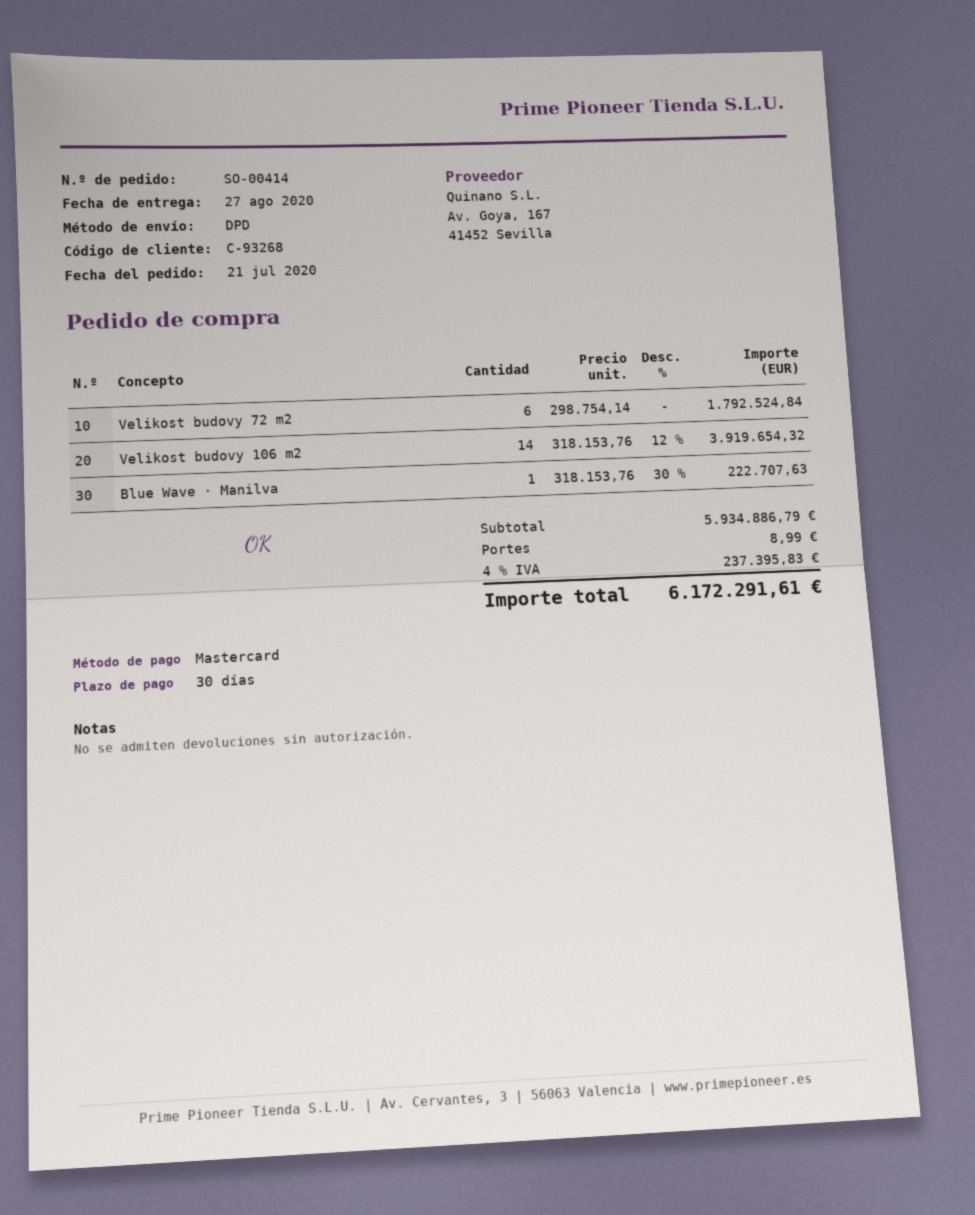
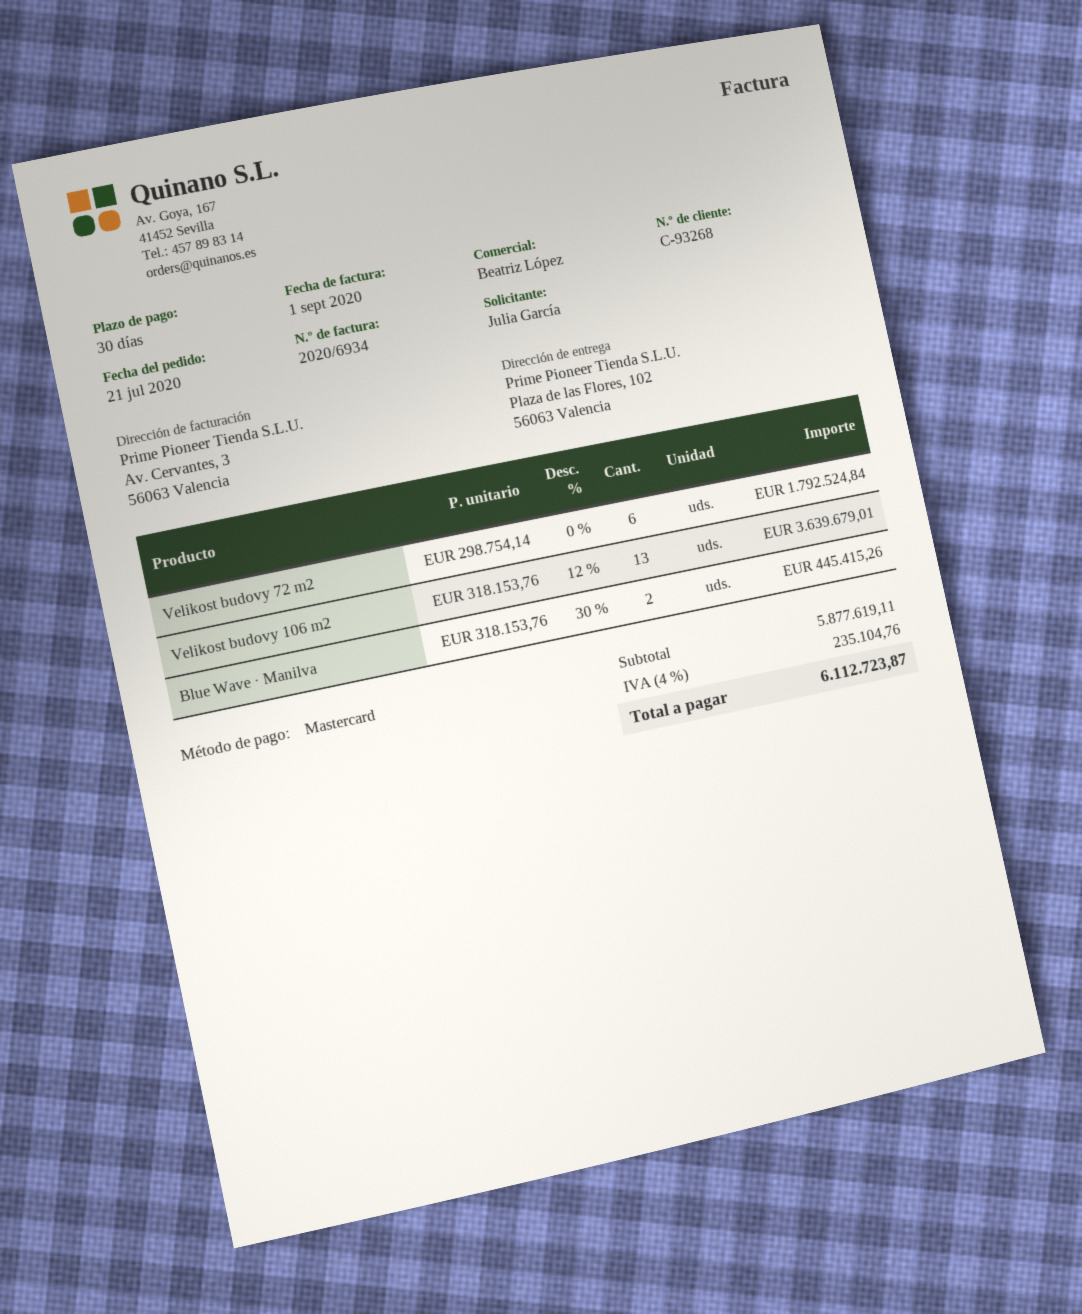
Velikost budovy 106 m2: 14 x 318153.76 - 12% = 3919654.32 -> 13 x 318153.76 - 12% = 3639679.01
Blue Wave · Manilva: 1 x 318153.76 - 30% = 222707.63 -> 2 x 318153.76 - 30% = 445415.26
subtotal: 5934886.79 -> 5877619.11
shipping: 8.99 -> none
tax: 4% = 237395.83 -> 4% = 235104.76
total: 6172291.61 -> 6112723.87

